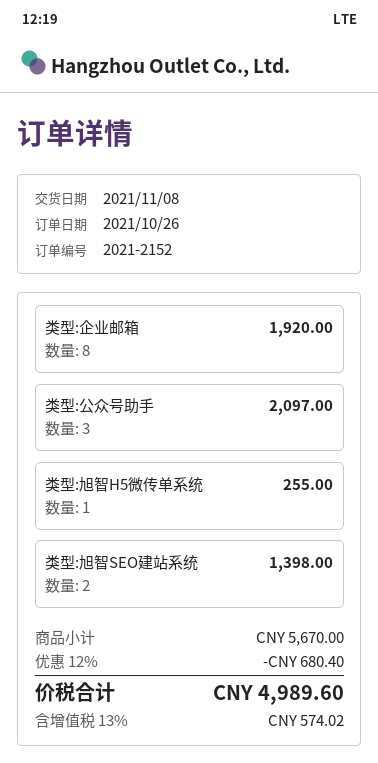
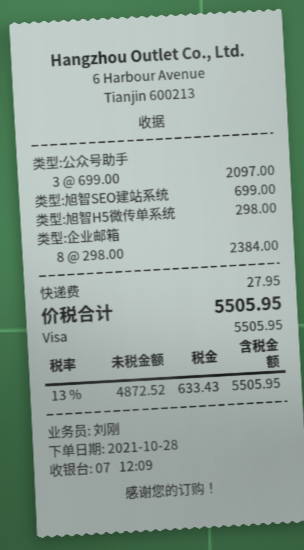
order date: 2021-10-26 -> 2021-10-28
类型:企业邮箱: 8 for 1920.00 -> 8 for 2384.00
类型:旭智H5微传单系统: 1 for 255.00 -> 1 for 298.00
类型:旭智SEO建站系统: 2 for 1398.00 -> 1 for 699.00
discount: 12% = 680.40 -> none
shipping: none -> 27.95
tax: 13% = 574.02 -> 13% = 633.43
total: 4989.60 -> 5505.95

